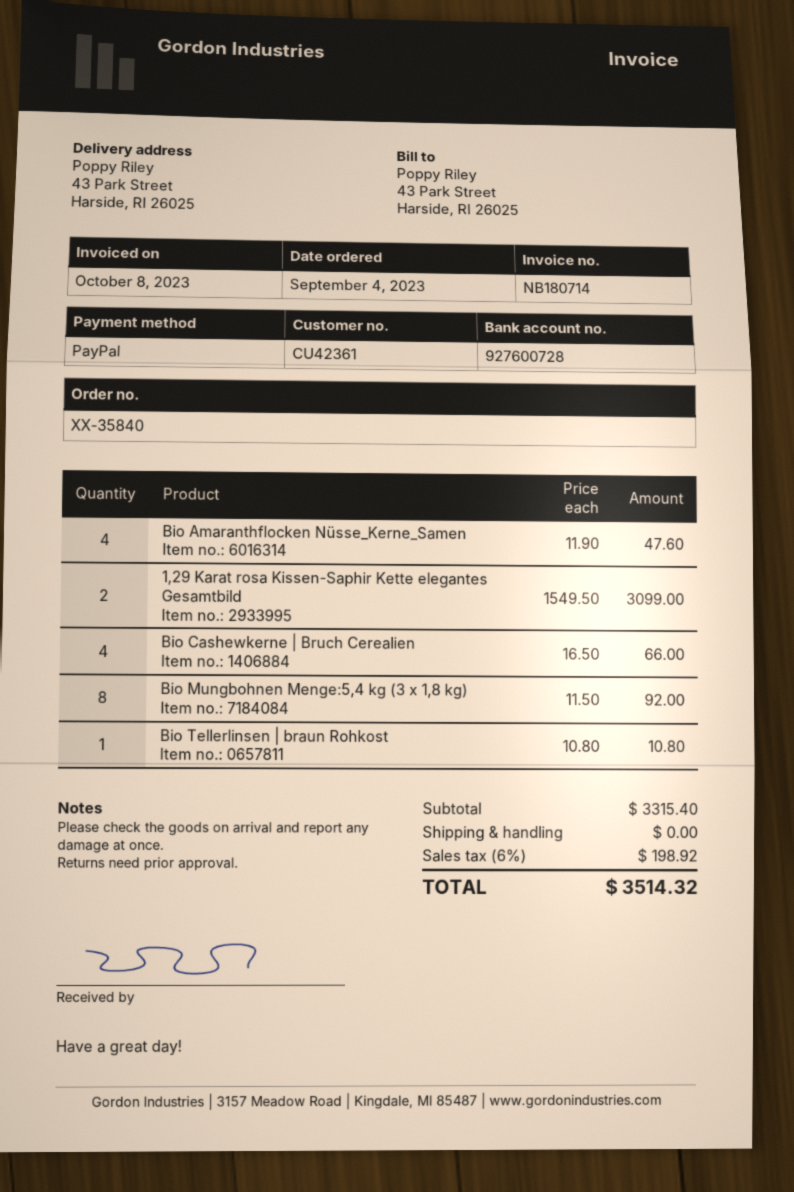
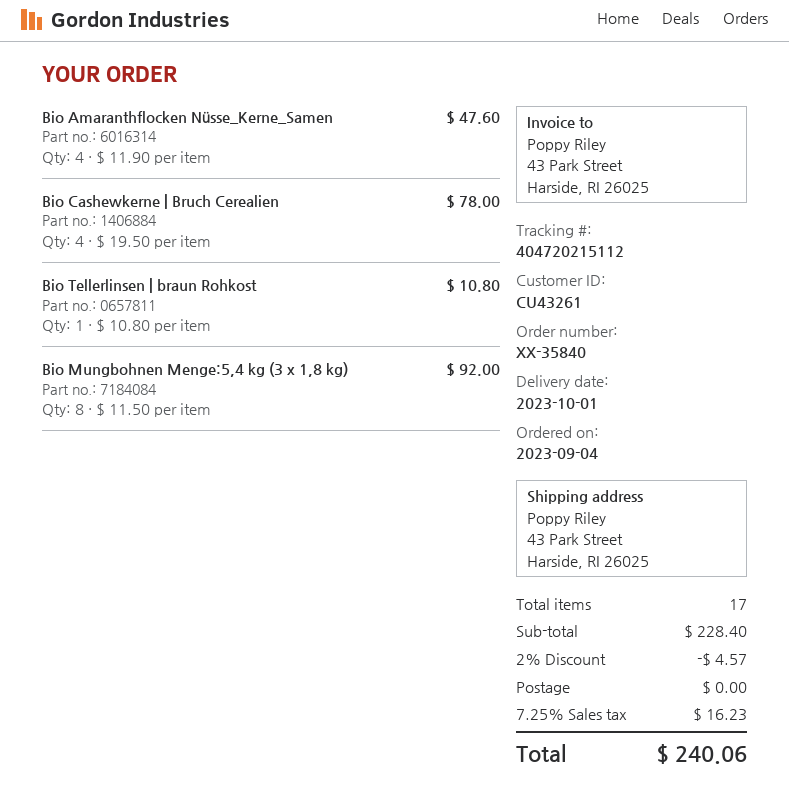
customer number: CU42361 -> CU43261
1,29 Karat rosa Kissen-Saphir Kette elegantes Gesamtbild: 2 x 1549.50 = 3099.00 -> none
Bio Cashewkerne | Bruch Cerealien: 4 x 16.50 = 66.00 -> 4 x 19.50 = 78.00
subtotal: 3315.40 -> 228.40
discount: none -> 2% = 4.57
tax: 6% = 198.92 -> 7.25% = 16.23
total: 3514.32 -> 240.06

